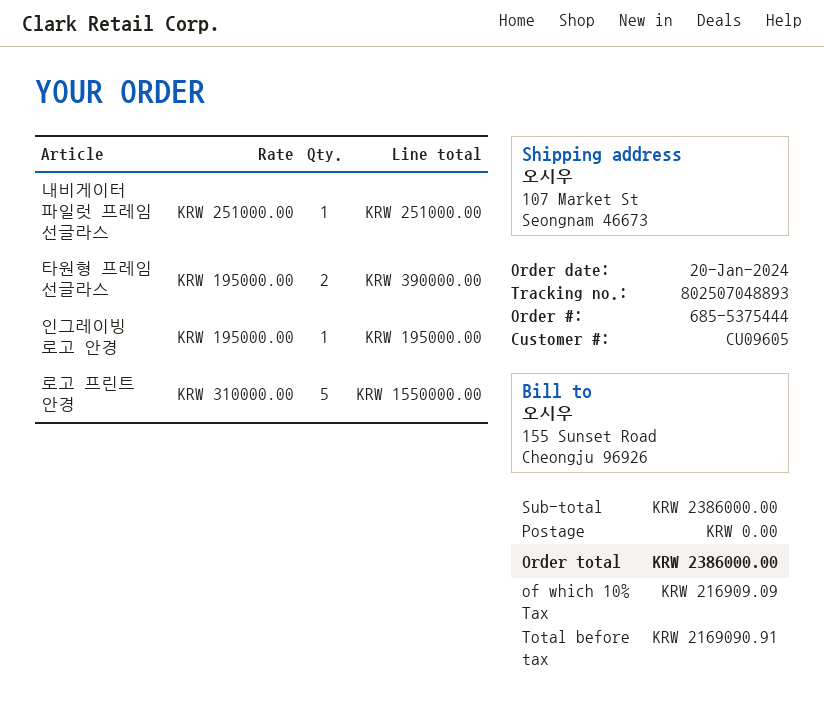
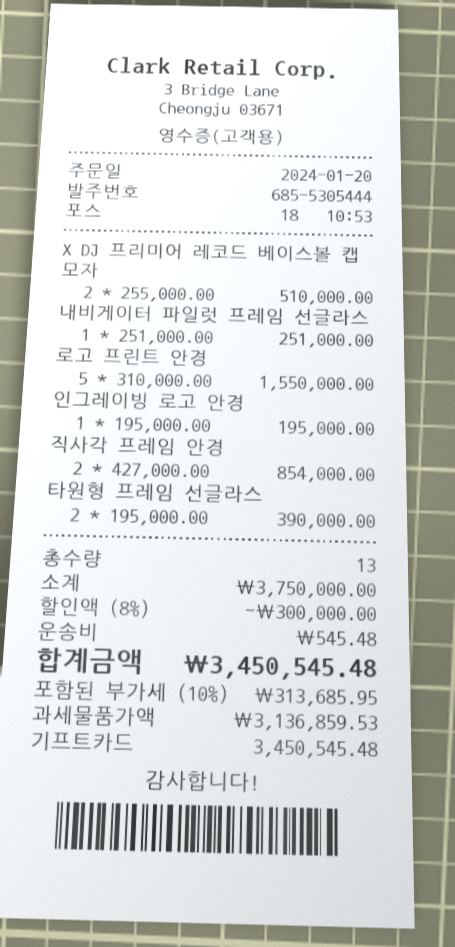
order number: 685-5375444 -> 685-5305444
X DJ 프리미어 레코드 베이스볼 캡 모자: none -> 2 x 255000.00 = 510000.00
직사각 프레임 안경: none -> 2 x 427000.00 = 854000.00
subtotal: 2386000.00 -> 3750000.00
discount: none -> 8% = 300000.00
shipping: 0.00 -> 545.48
net: 2169090.91 -> 3136859.53
tax: 10% = 216909.09 -> 10% = 313685.95
total: 2386000.00 -> 3450545.48

